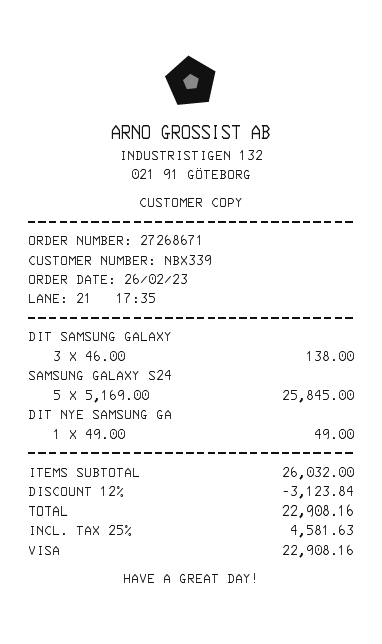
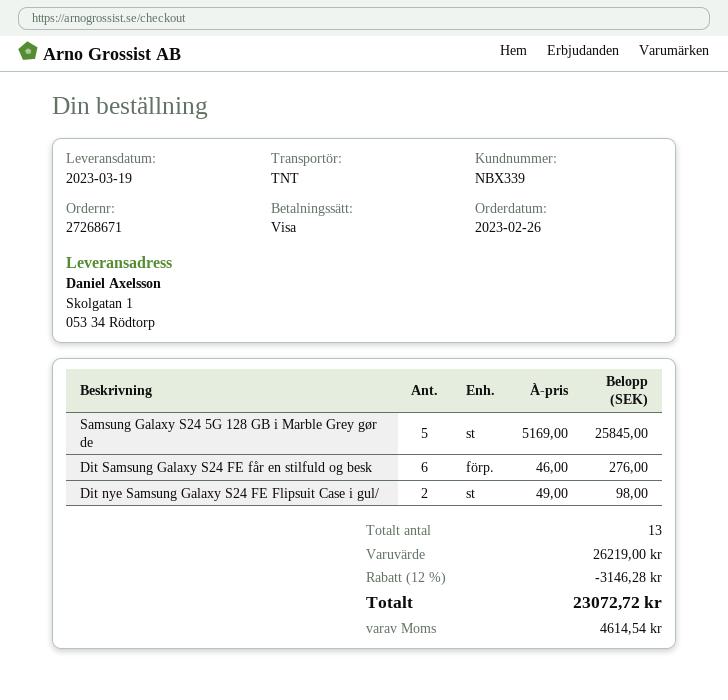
DIT SAMSUNG GALAXY: 3 x 46.00 = 138.00 -> 6 x 46.00 = 276.00
DIT NYE SAMSUNG GA: 1 x 49.00 = 49.00 -> 2 x 49.00 = 98.00
subtotal: 26032.00 -> 26219.00
discount: 12% = 3123.84 -> 12% = 3146.28
tax: 4581.63 -> 4614.54
total: 22908.16 -> 23072.72

